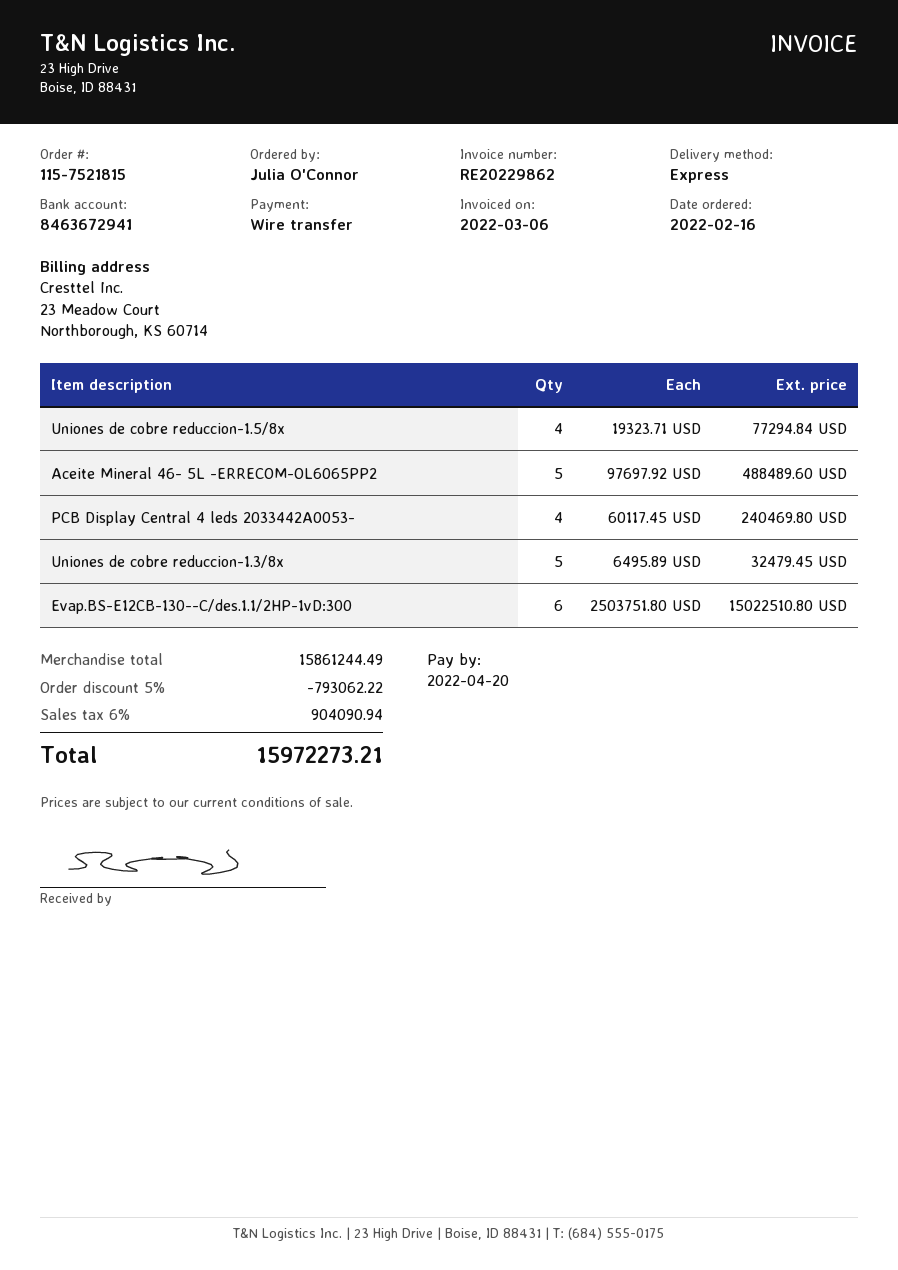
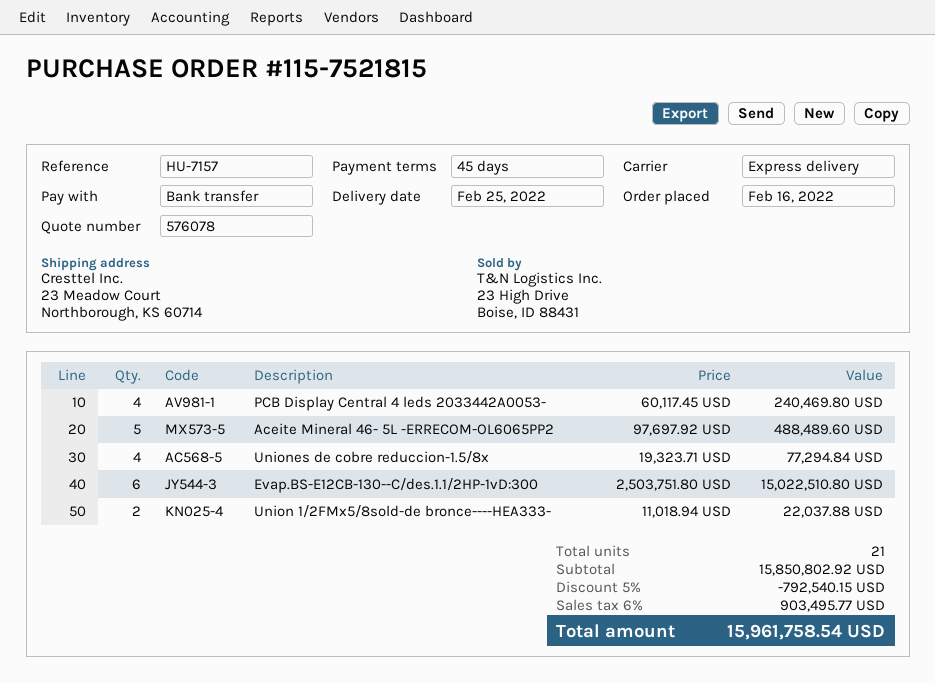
Uniones de cobre reduccion-1.3/8x: 5 x 6495.89 = 32479.45 -> none
Union 1/2FMx5/8sold-de bronce----HEA333-: none -> 2 x 11018.94 = 22037.88
subtotal: 15861244.49 -> 15850802.92
discount: 5% = 793062.22 -> 5% = 792540.15
tax: 6% = 904090.94 -> 6% = 903495.77
total: 15972273.21 -> 15961758.54

